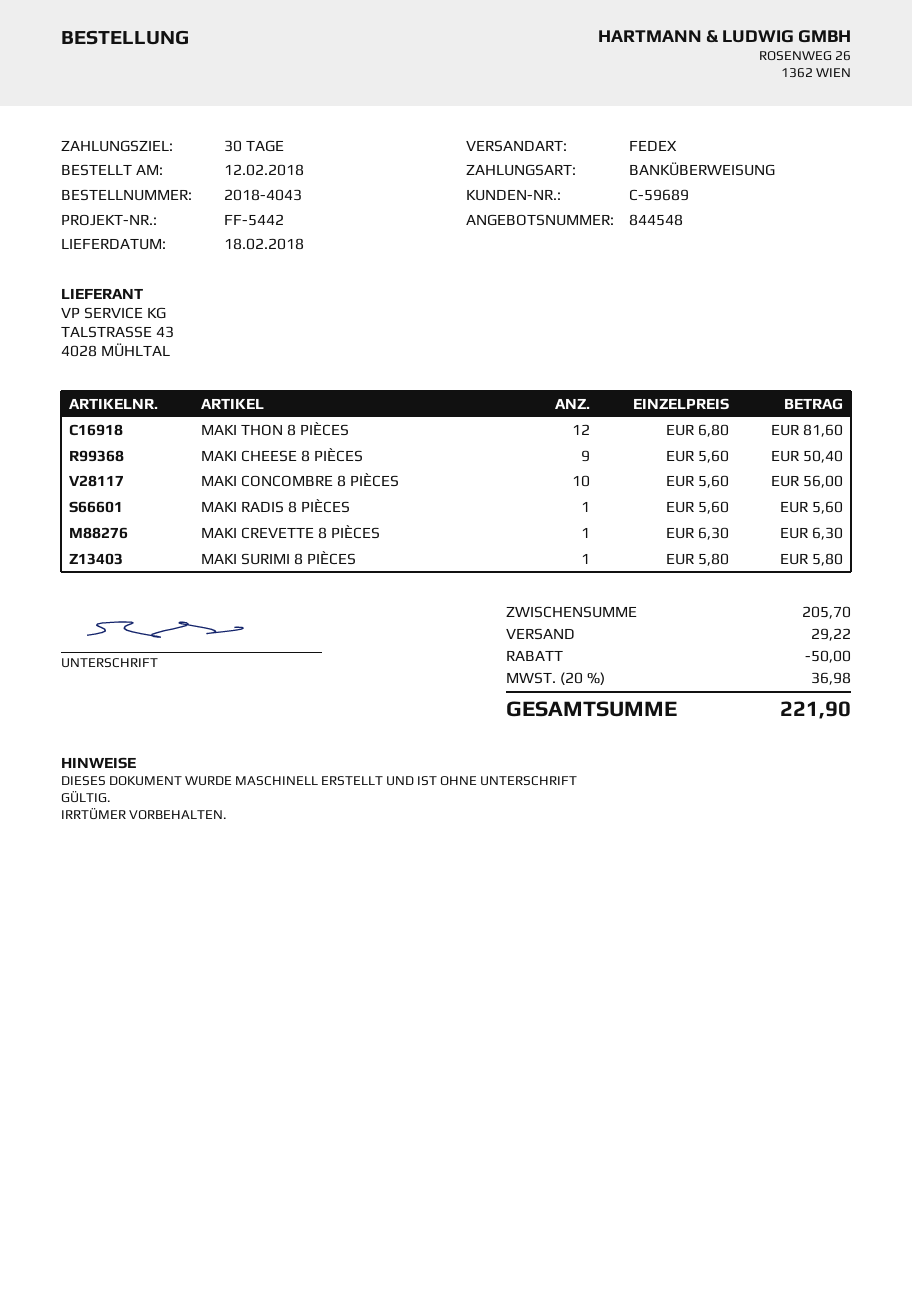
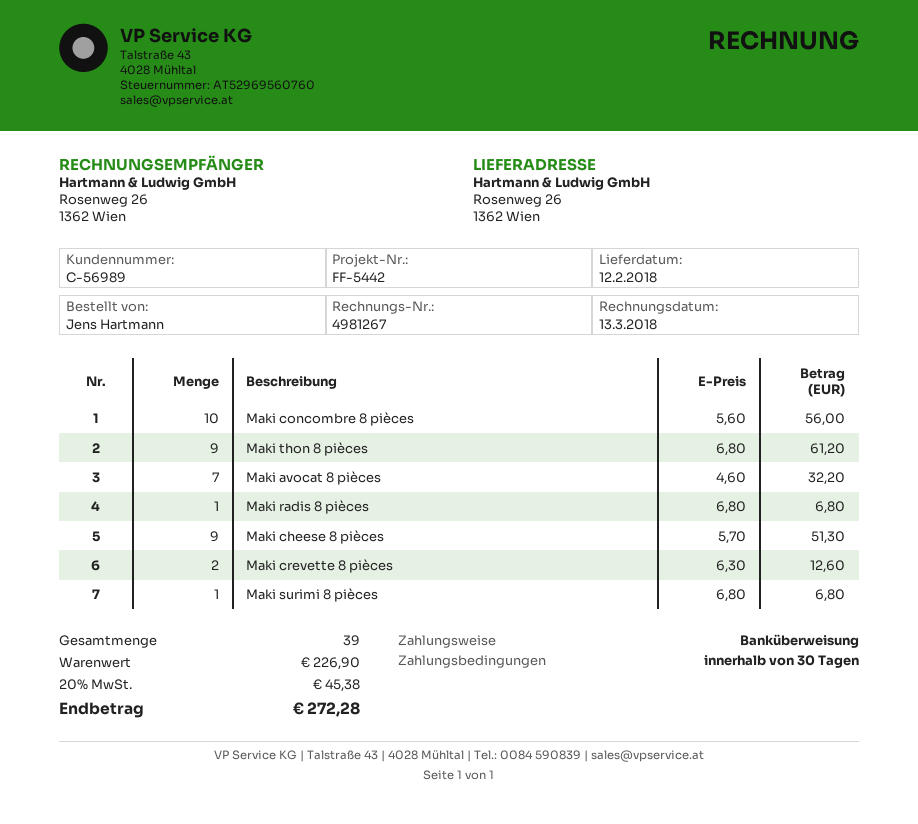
delivery date: 2018-02-18 -> 2018-02-12
customer number: C-59689 -> C-56989
MAKI THON 8 PIÈCES: 12 x 6.80 = 81.60 -> 9 x 6.80 = 61.20
MAKI CHEESE 8 PIÈCES: 9 x 5.60 = 50.40 -> 9 x 5.70 = 51.30
MAKI RADIS 8 PIÈCES: 1 x 5.60 = 5.60 -> 1 x 6.80 = 6.80
MAKI CREVETTE 8 PIÈCES: 1 x 6.30 = 6.30 -> 2 x 6.30 = 12.60
MAKI SURIMI 8 PIÈCES: 1 x 5.80 = 5.80 -> 1 x 6.80 = 6.80
Maki avocat 8 pièces: none -> 7 x 4.60 = 32.20
subtotal: 205.70 -> 226.90
discount: 50.00 -> none
shipping: 29.22 -> none
tax: 20% = 36.98 -> 20% = 45.38
total: 221.90 -> 272.28

